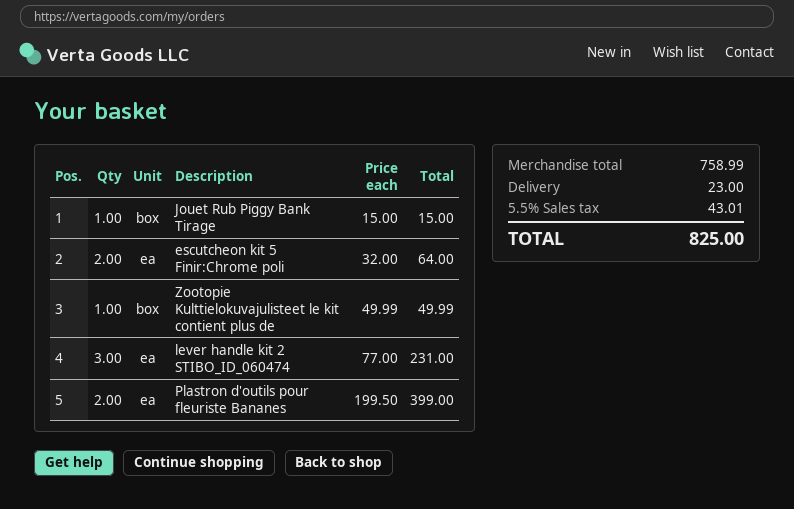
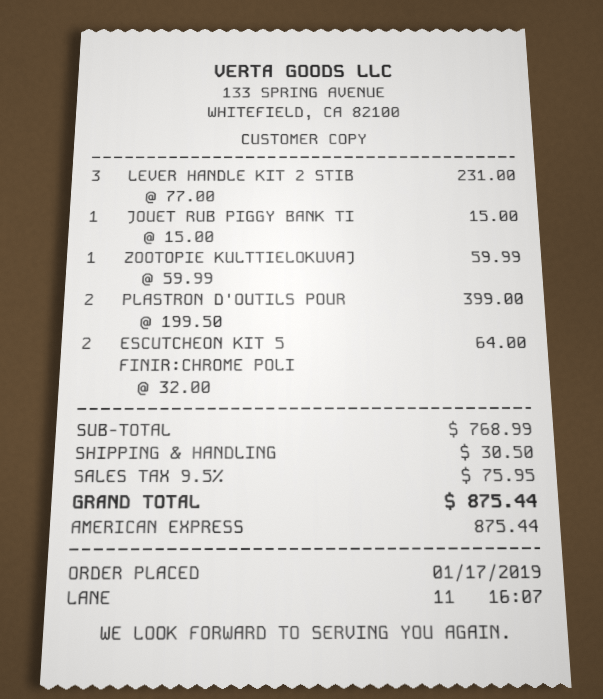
Zootopie Kulttielokuvajulisteet le kit contient plus de: 1 x 49.99 = 49.99 -> 1 x 59.99 = 59.99
subtotal: 758.99 -> 768.99
shipping: 23.00 -> 30.50
tax: 5.5% = 43.01 -> 9.5% = 75.95
total: 825.00 -> 875.44

